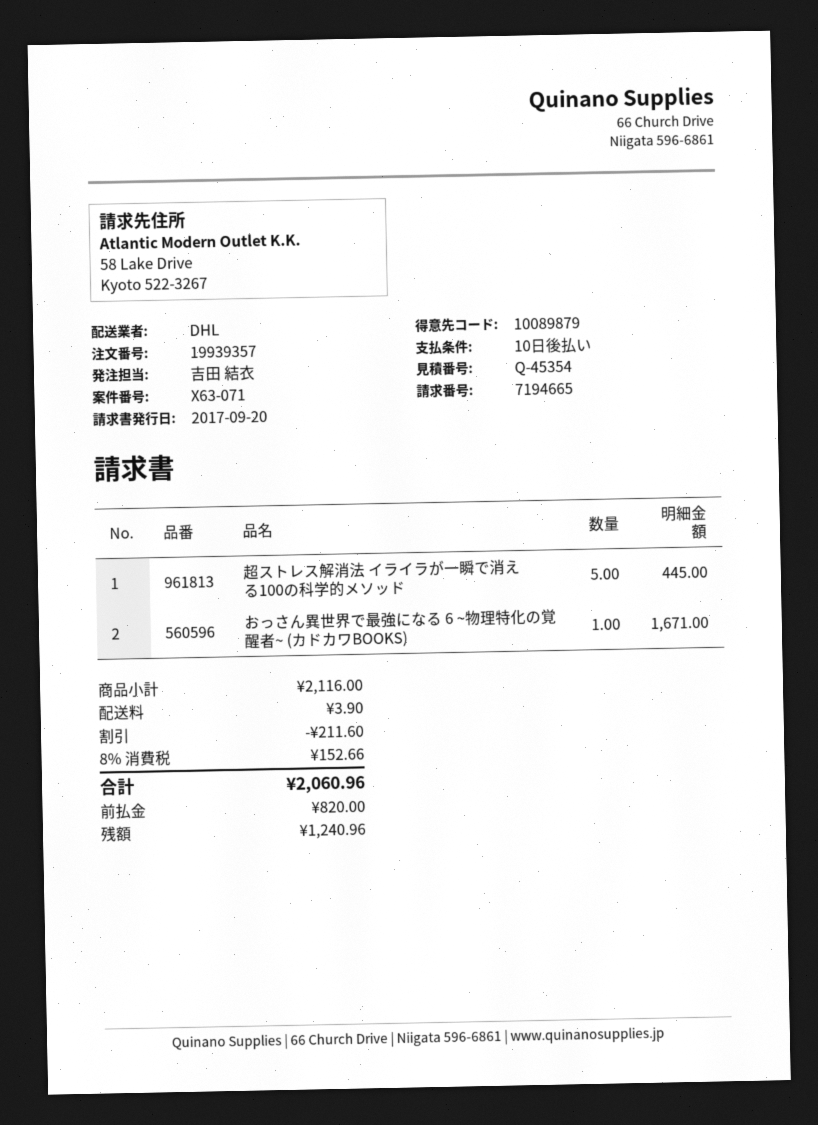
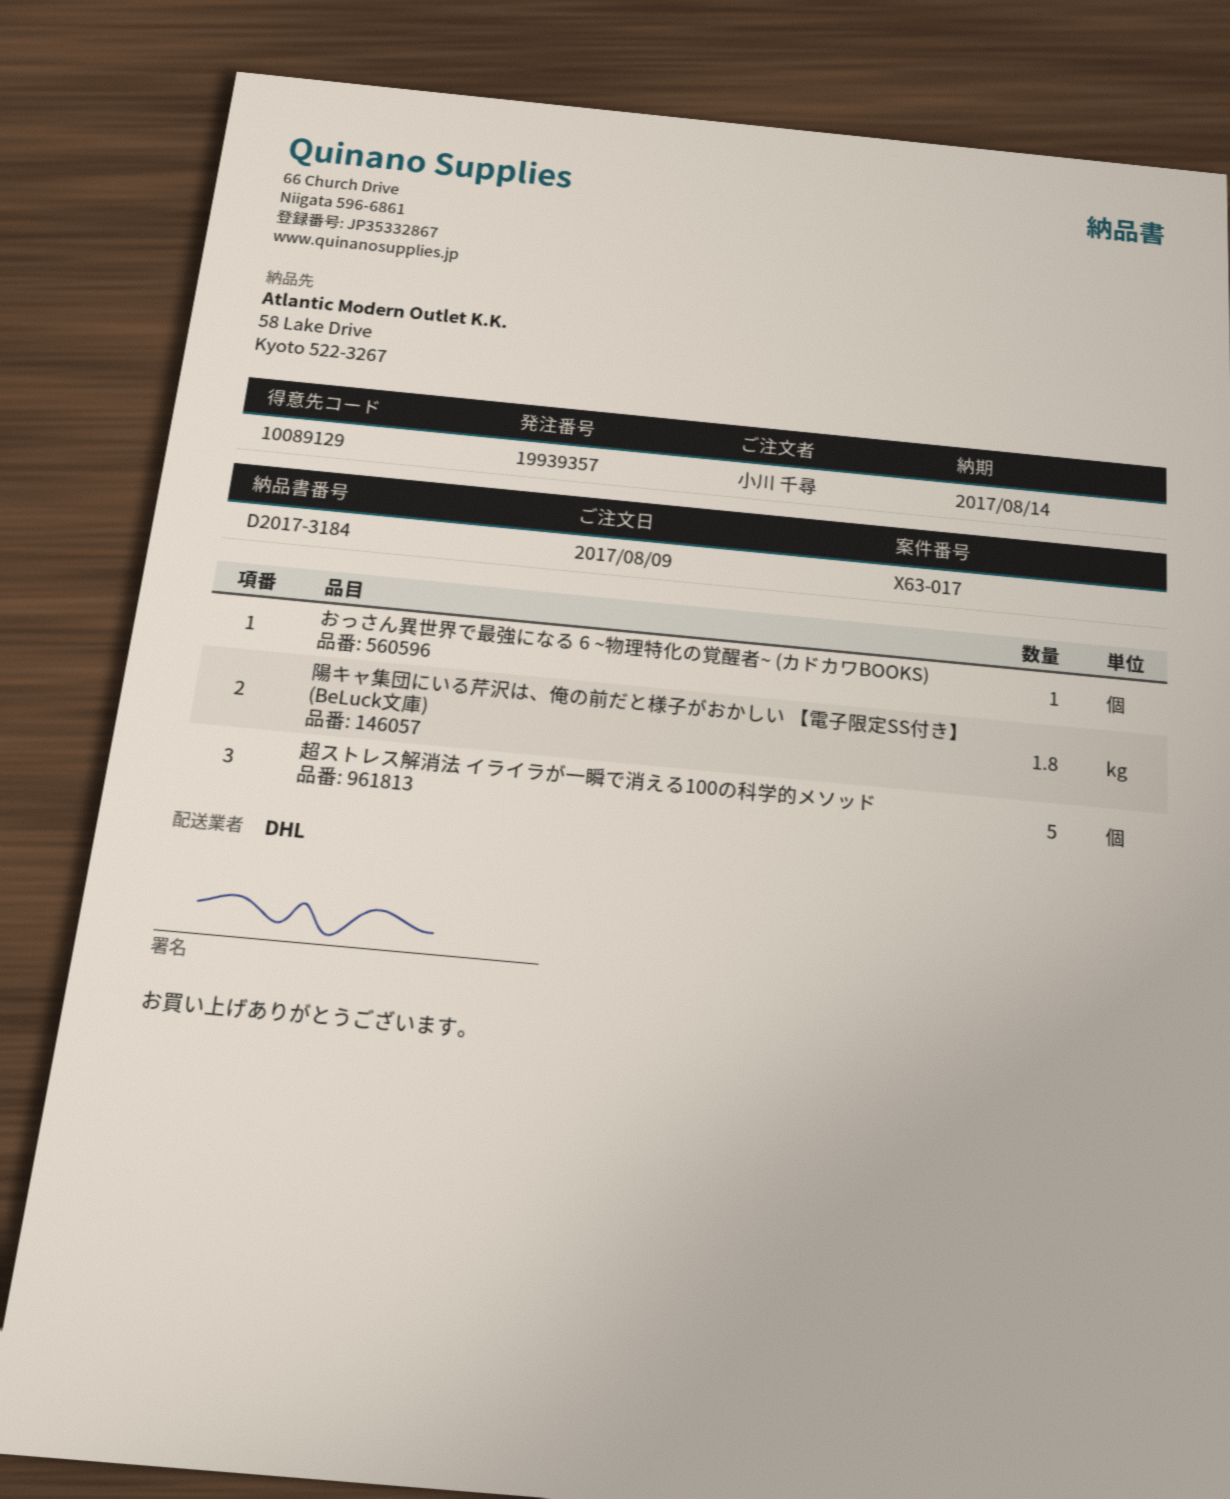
customer number: 10089879 -> 10089129
reference: X63-071 -> X63-017
ordered by: 吉田 結衣 -> 小川 千尋
陽キャ集団にいる芹沢は、俺の前だと様子がおかしい 【電子限定SS付き】 (BeLuck文庫): none -> 1.8

